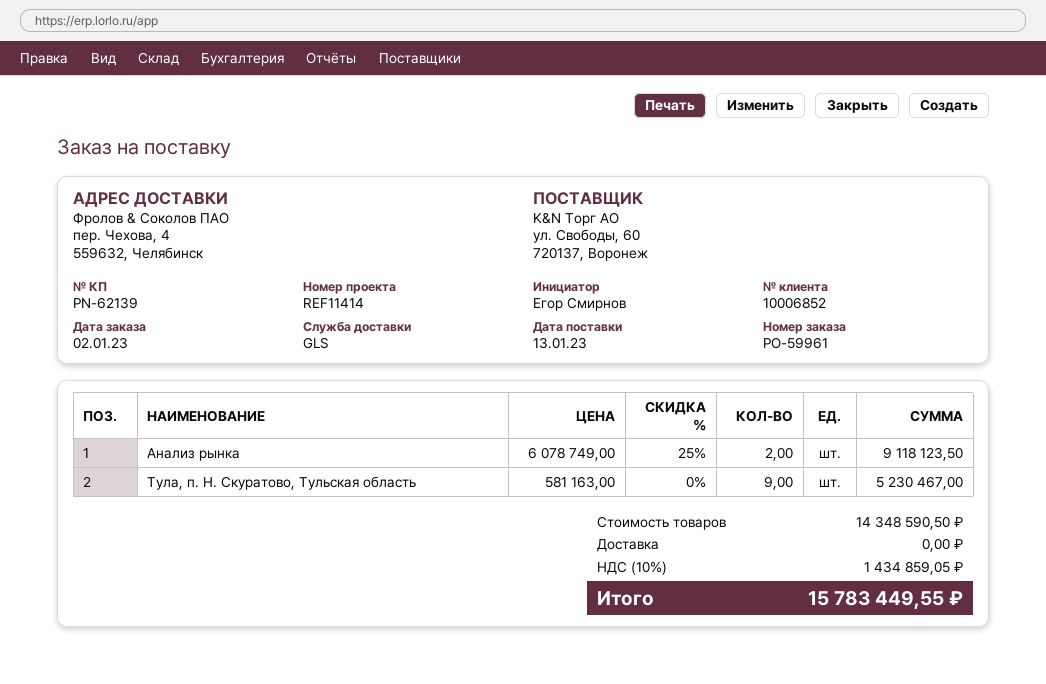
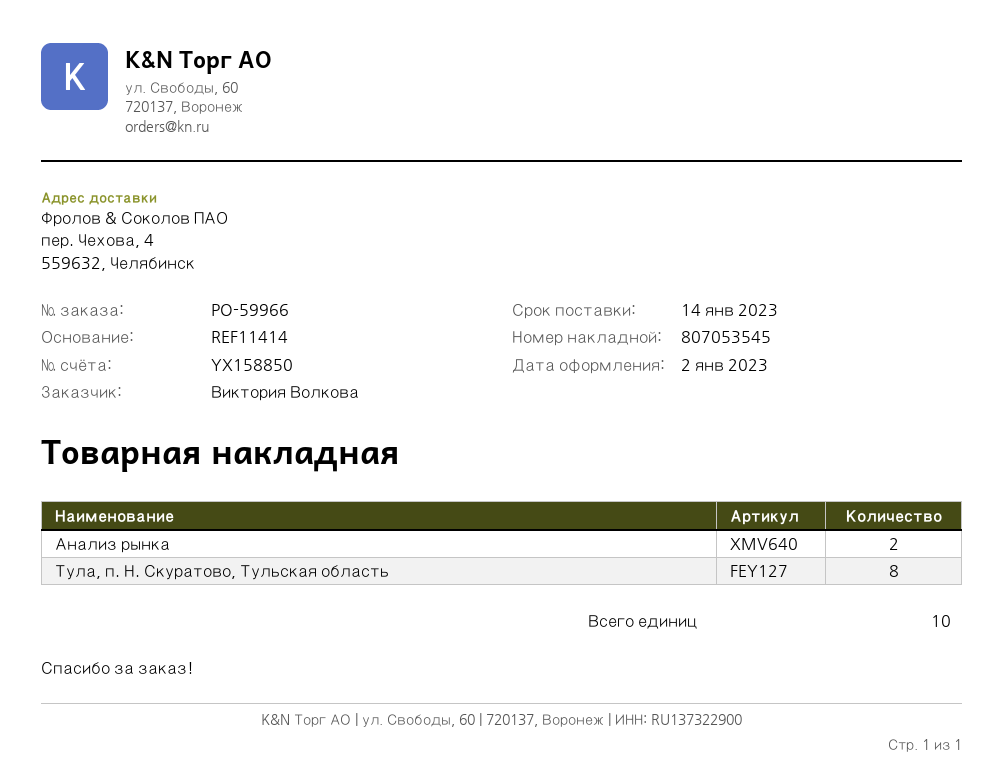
order number: PO-59961 -> PO-59966
delivery date: 2023-01-13 -> 2023-01-14
ordered by: Егор Смирнов -> Виктория Волкова
Тула, п. Н. Скуратово, Тульская область: 9 -> 8

